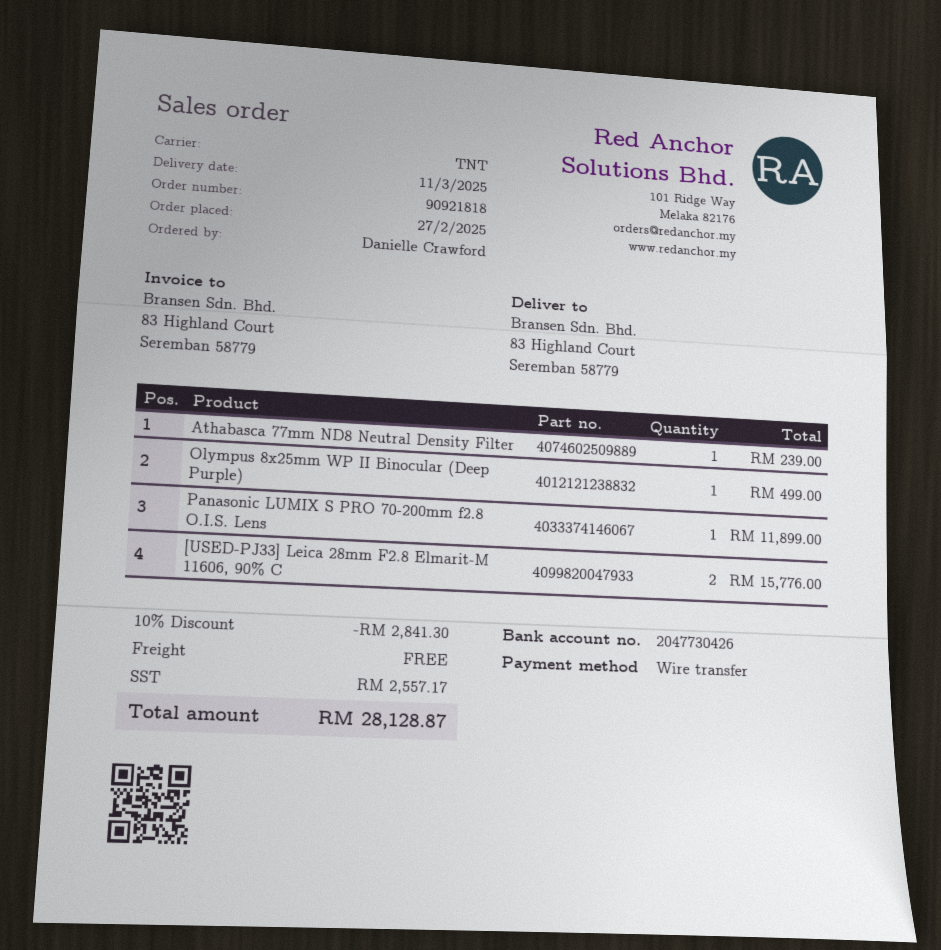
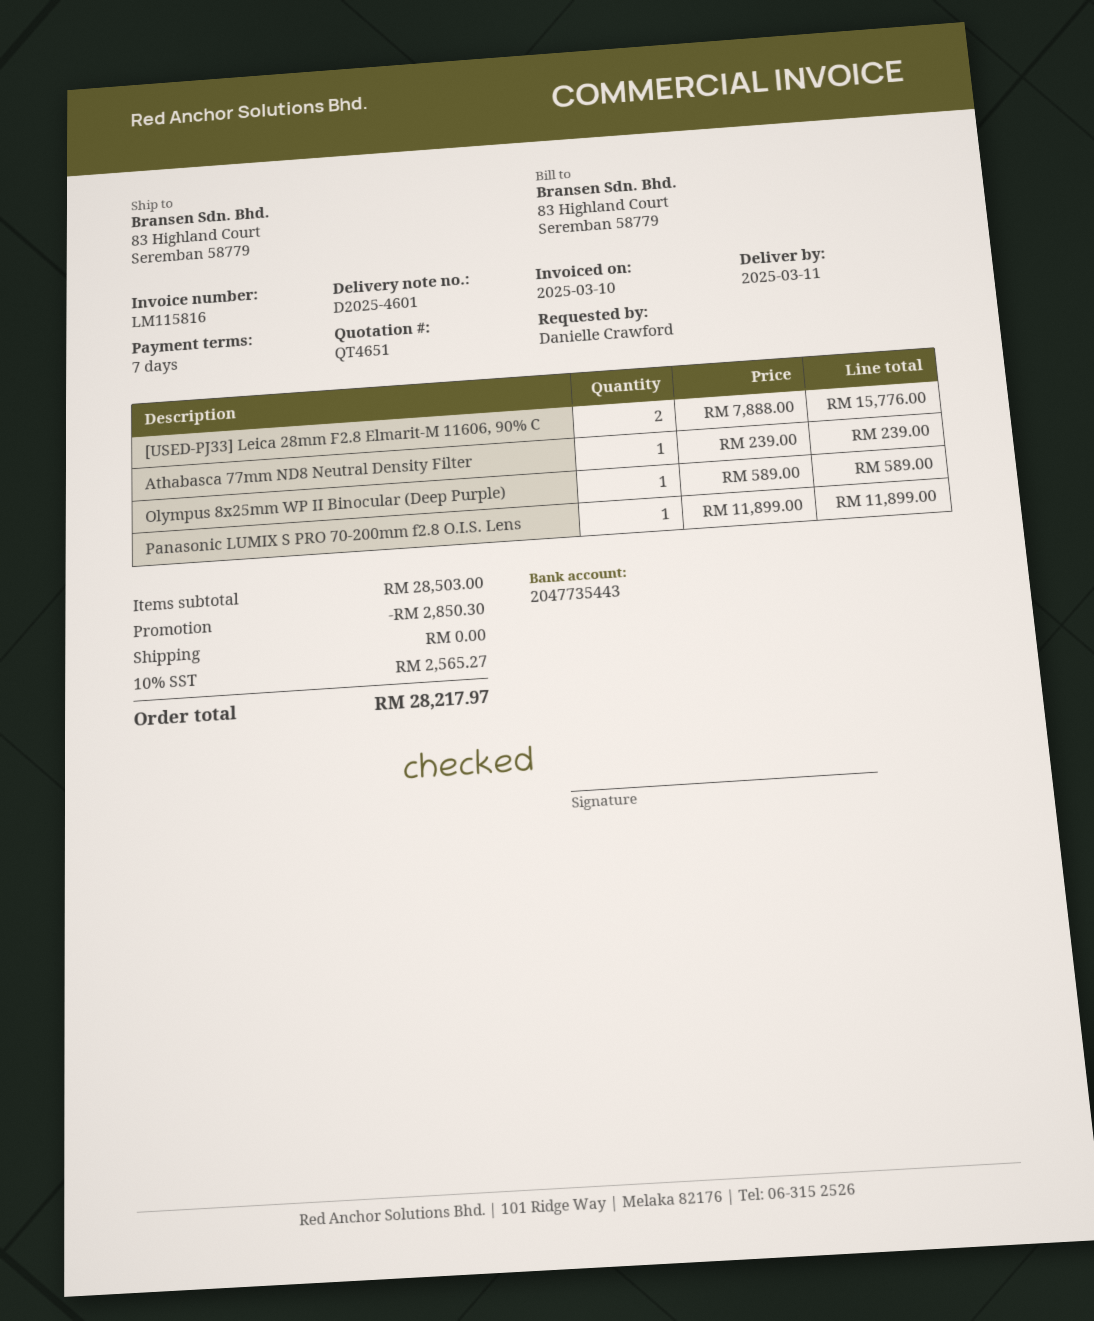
bank account: 2047730426 -> 2047735443
Olympus 8x25mm WP II Binocular (Deep Purple): 1 for 499.00 -> 1 for 589.00
discount: 2841.30 -> 2850.30
tax: 2557.17 -> 2565.27
total: 28128.87 -> 28217.97

